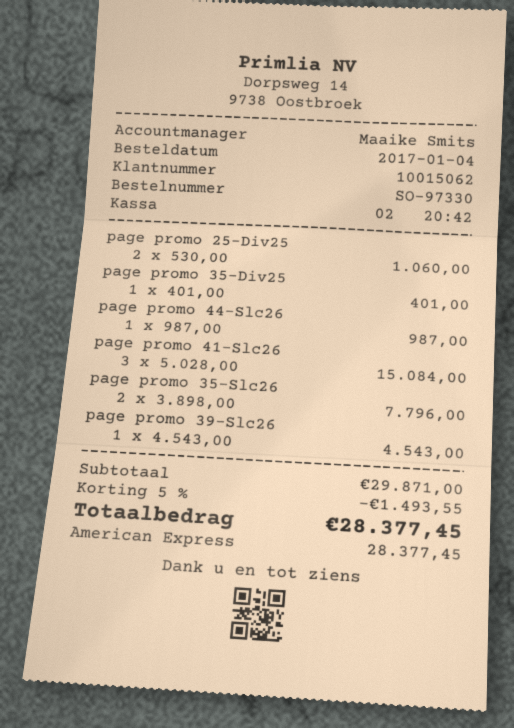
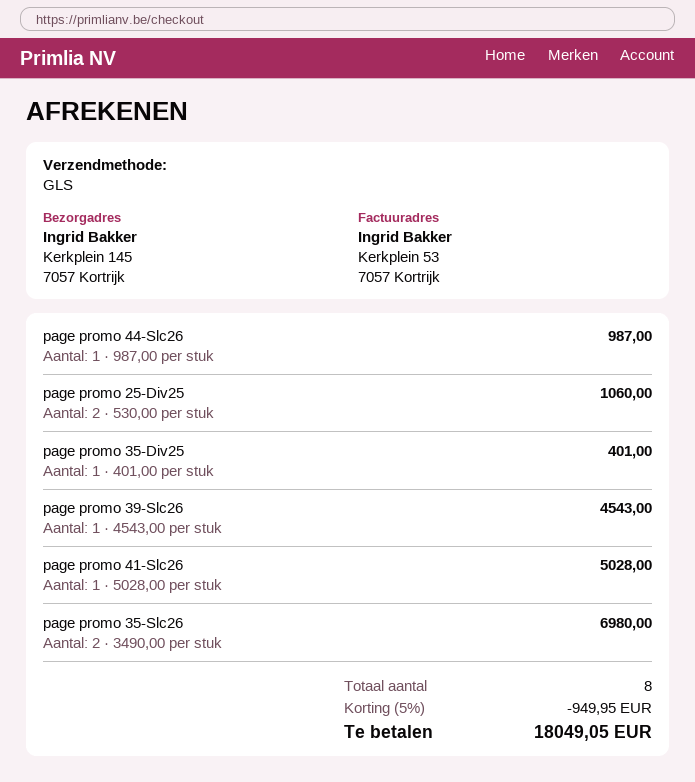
page promo 41-Slc26: 3 x 5028.00 = 15084.00 -> 1 x 5028.00 = 5028.00
page promo 35-Slc26: 2 x 3898.00 = 7796.00 -> 2 x 3490.00 = 6980.00
discount: 5% = 1493.55 -> 5% = 949.95
total: 28377.45 -> 18049.05

